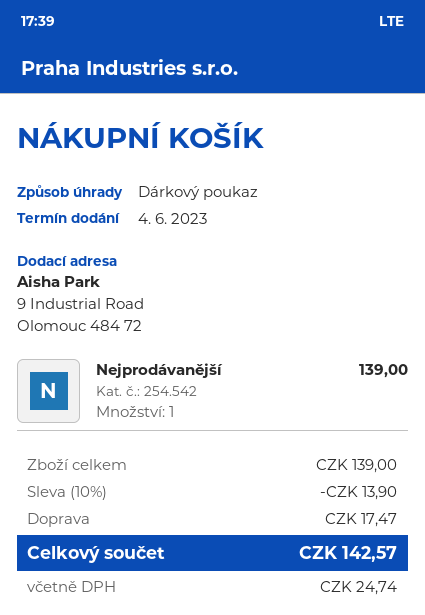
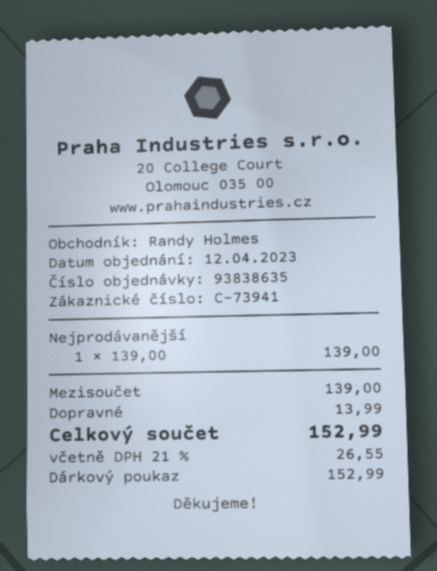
discount: 10% = 13.90 -> none
shipping: 17.47 -> 13.99
tax: 24.74 -> 26.55
total: 142.57 -> 152.99

